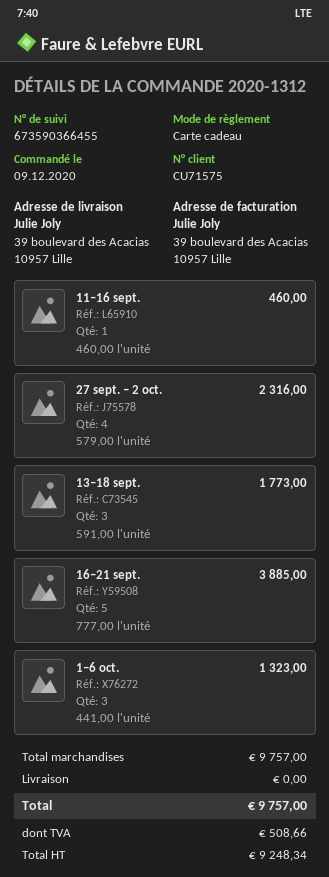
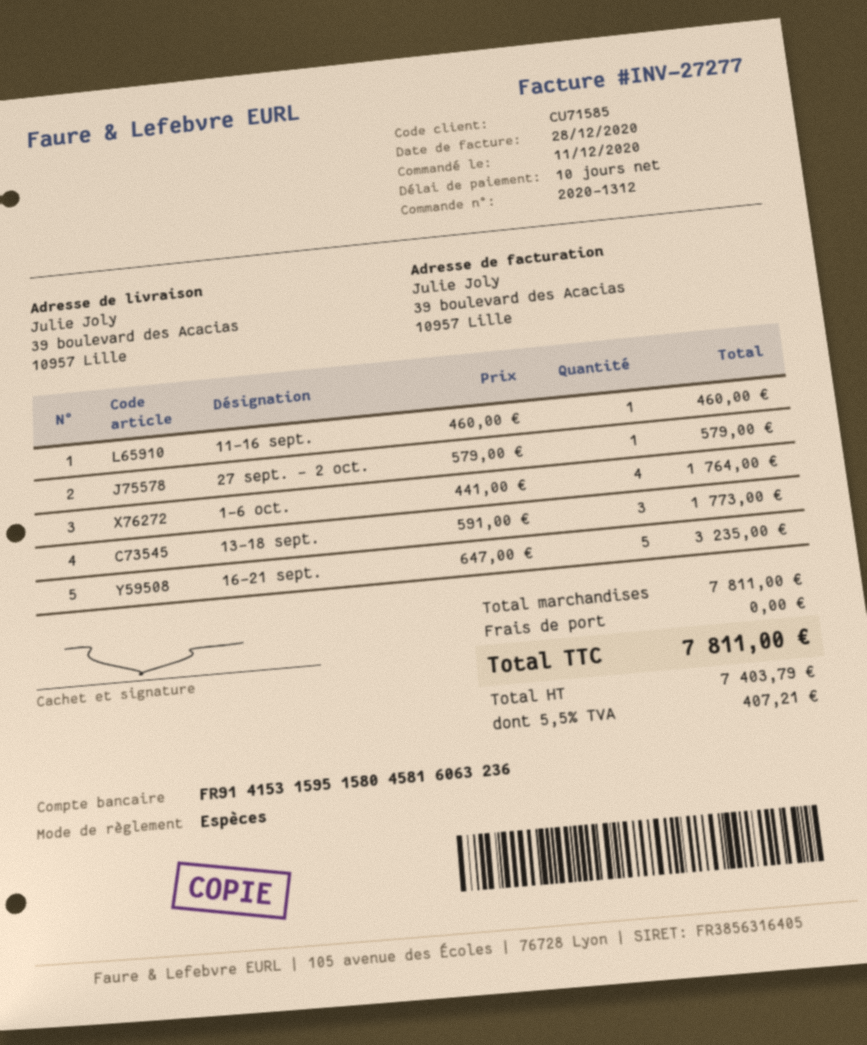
order date: 2020-12-09 -> 2020-12-11
customer number: CU71575 -> CU71585
payment method: gift card -> cash
27 sept. – 2 oct.: 4 x 579.00 = 2316.00 -> 1 x 579.00 = 579.00
16–21 sept.: 5 x 777.00 = 3885.00 -> 5 x 647.00 = 3235.00
1–6 oct.: 3 x 441.00 = 1323.00 -> 4 x 441.00 = 1764.00
subtotal: 9757.00 -> 7811.00
net: 9248.34 -> 7403.79
tax: 508.66 -> 407.21
total: 9757.00 -> 7811.00

